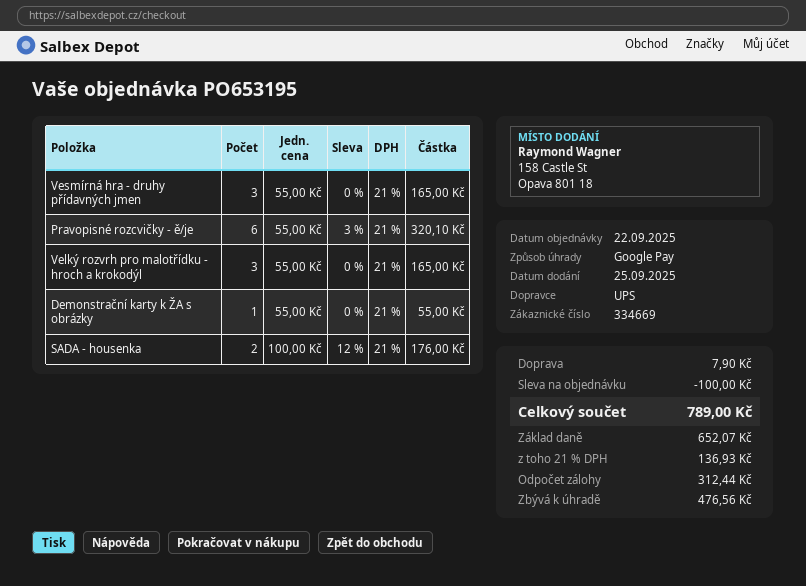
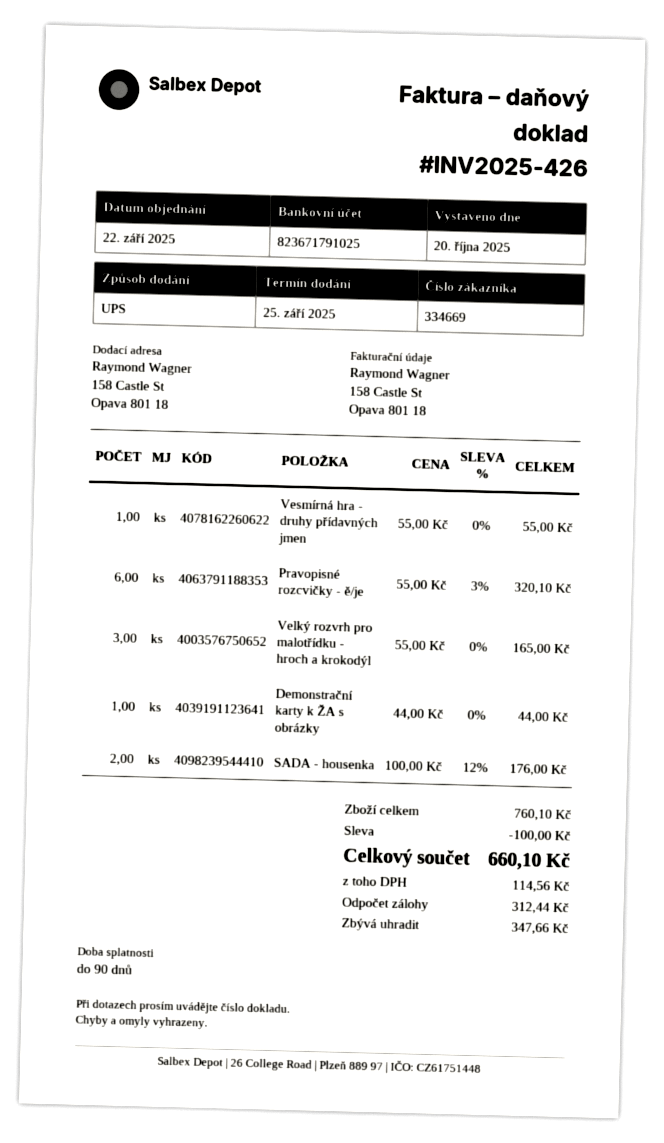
Vesmírná hra - druhy přídavných jmen: 3 x 55.00 = 165.00 -> 1 x 55.00 = 55.00
Demonstrační karty k ŽA s obrázky: 1 x 55.00 = 55.00 -> 1 x 44.00 = 44.00
shipping: 7.90 -> none
tax: 136.93 -> 114.56
total: 789.00 -> 660.10
balance: 476.56 -> 347.66

